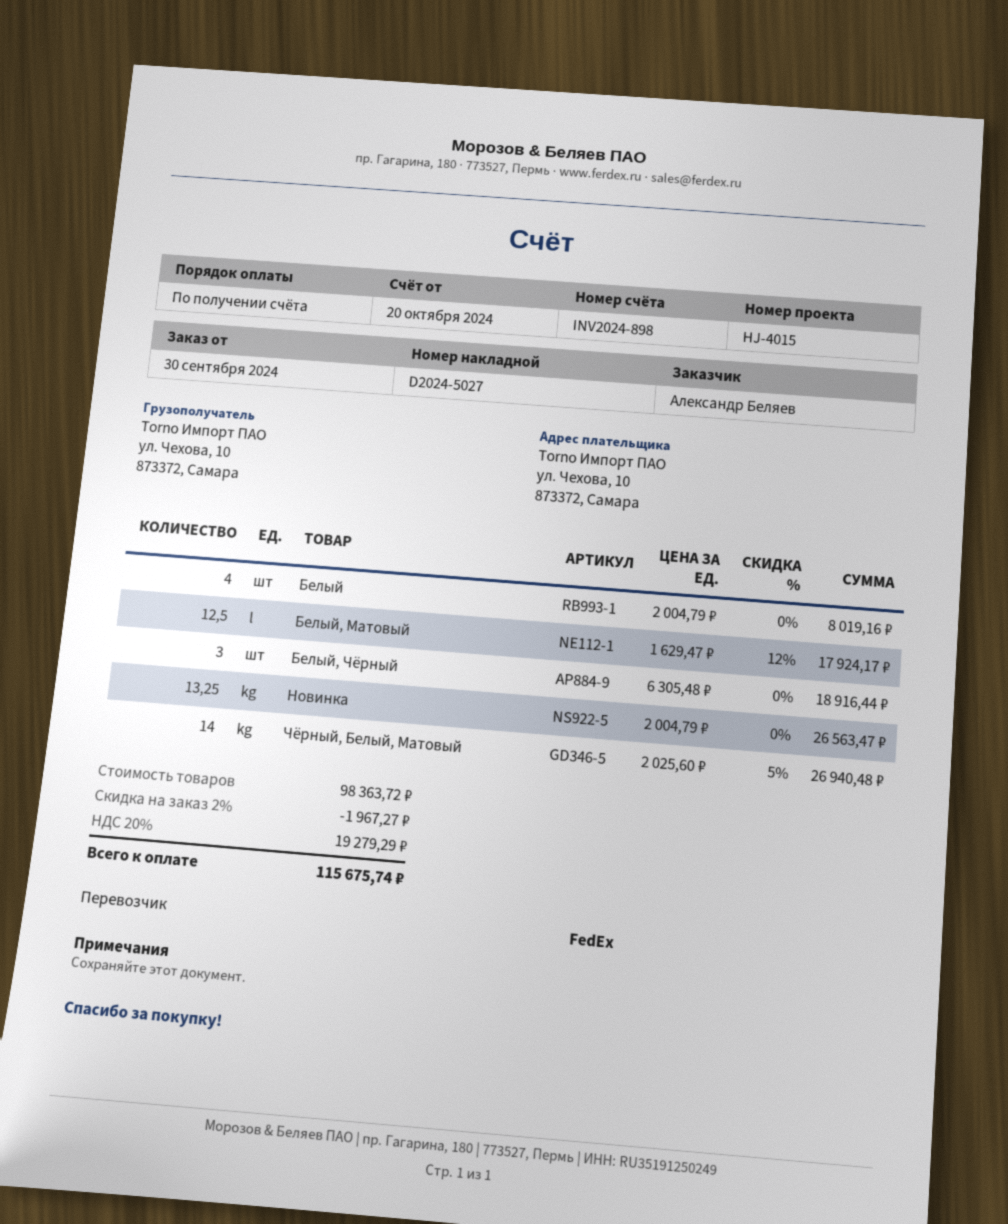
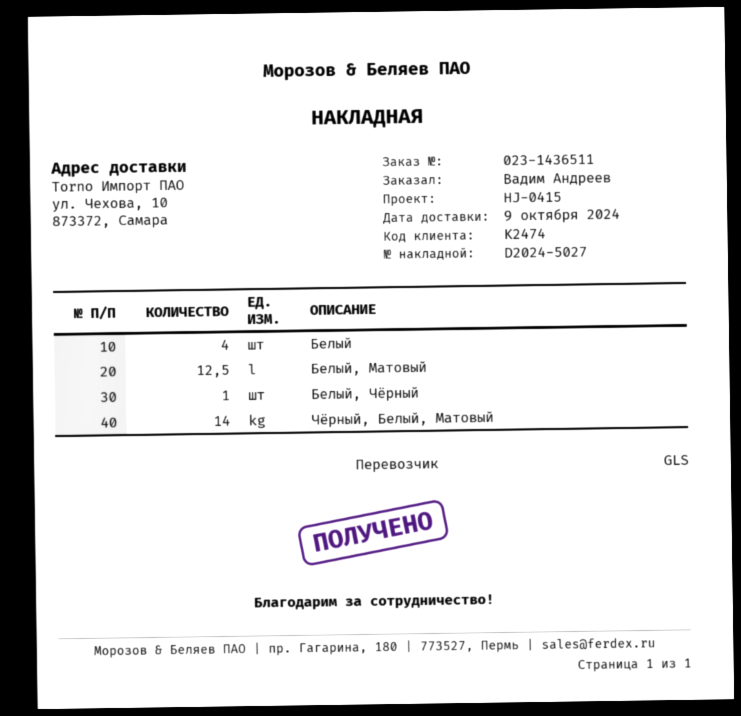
reference: HJ-4015 -> HJ-0415
ordered by: Александр Беляев -> Вадим Андреев
shipping method: FedEx -> GLS
Белый, Чёрный: 3 -> 1
Новинка: 13.25 -> none

